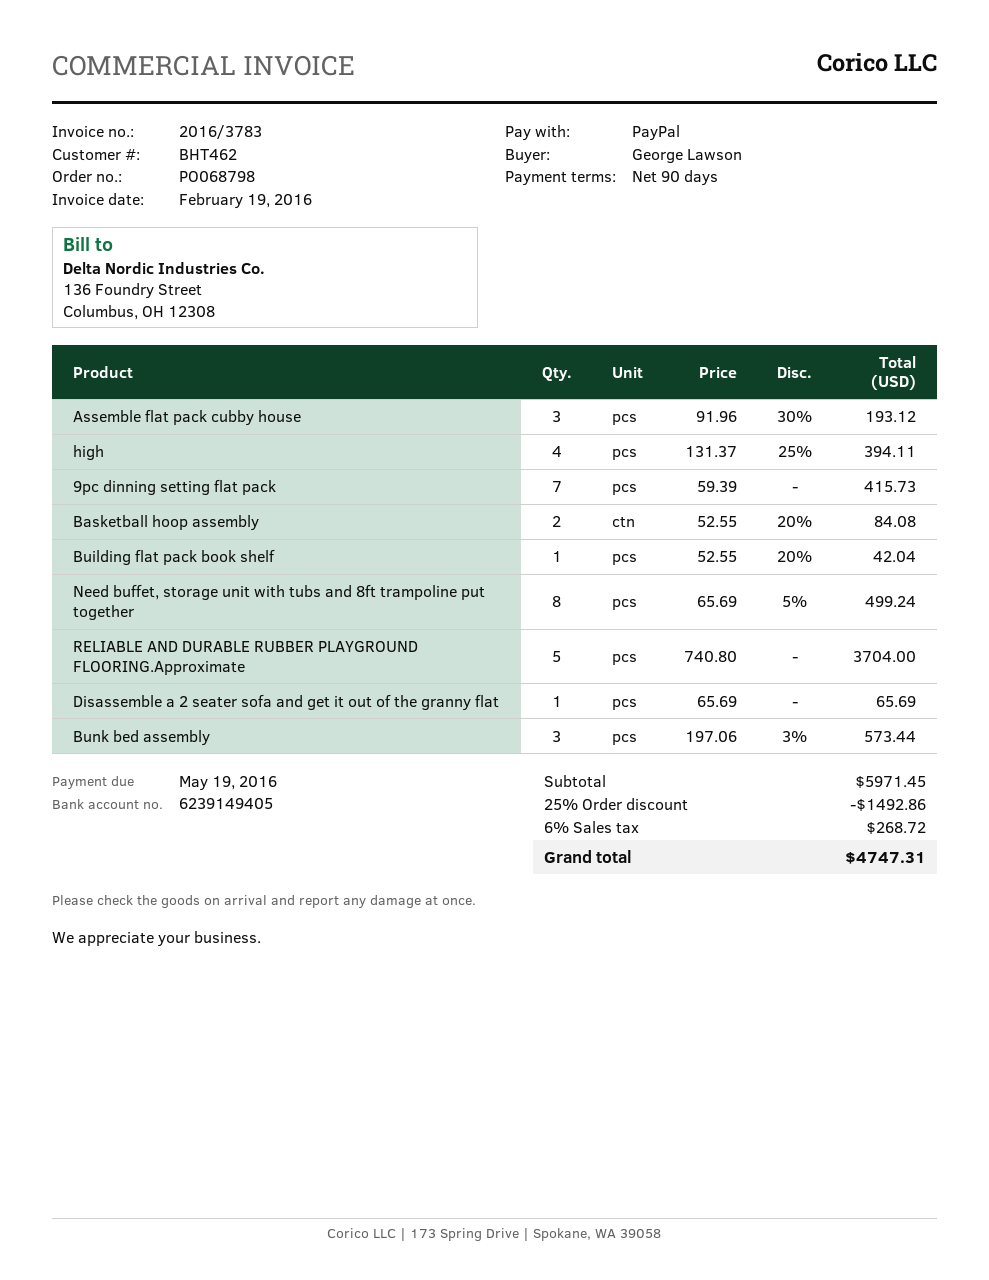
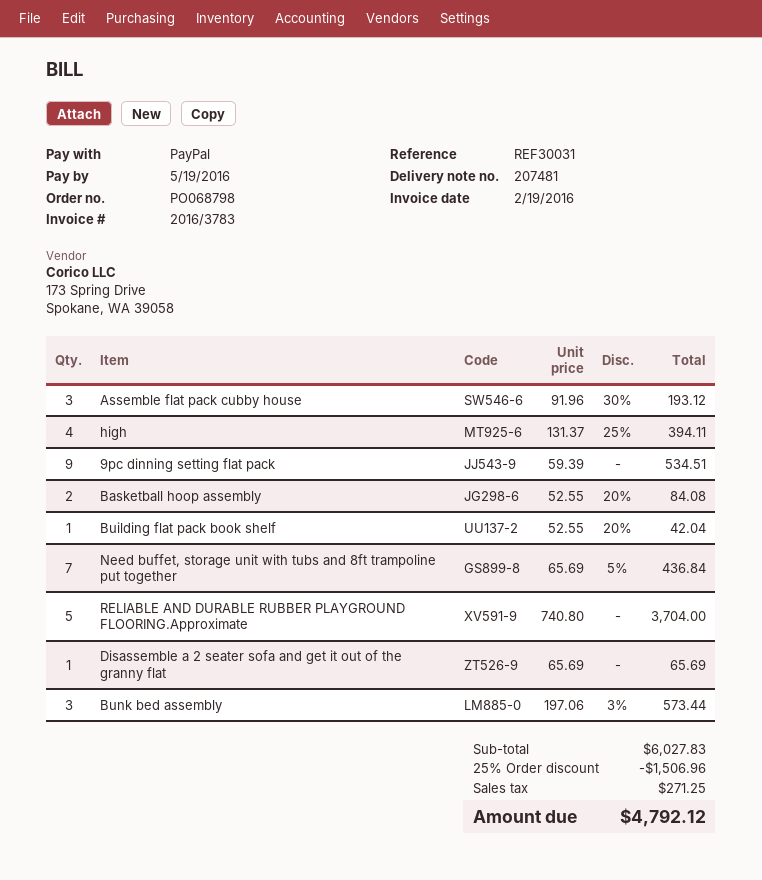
9pc dinning setting flat pack: 7 x 59.39 = 415.73 -> 9 x 59.39 = 534.51
Need buffet, storage unit with tubs and 8ft trampoline put together: 8 x 65.69 - 5% = 499.24 -> 7 x 65.69 - 5% = 436.84
subtotal: 5971.45 -> 6027.83
discount: 25% = 1492.86 -> 25% = 1506.96
tax: 268.72 -> 271.25
total: 4747.31 -> 4792.12

